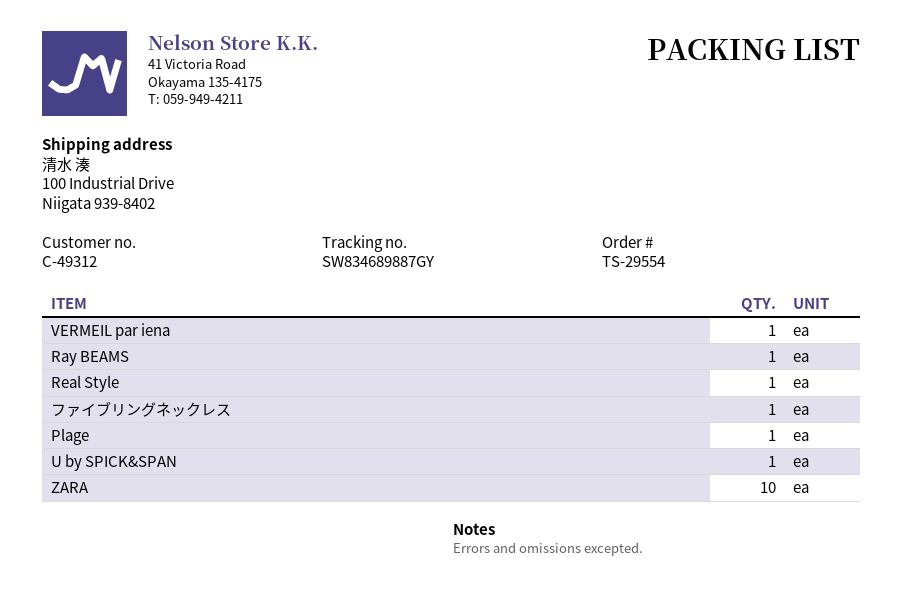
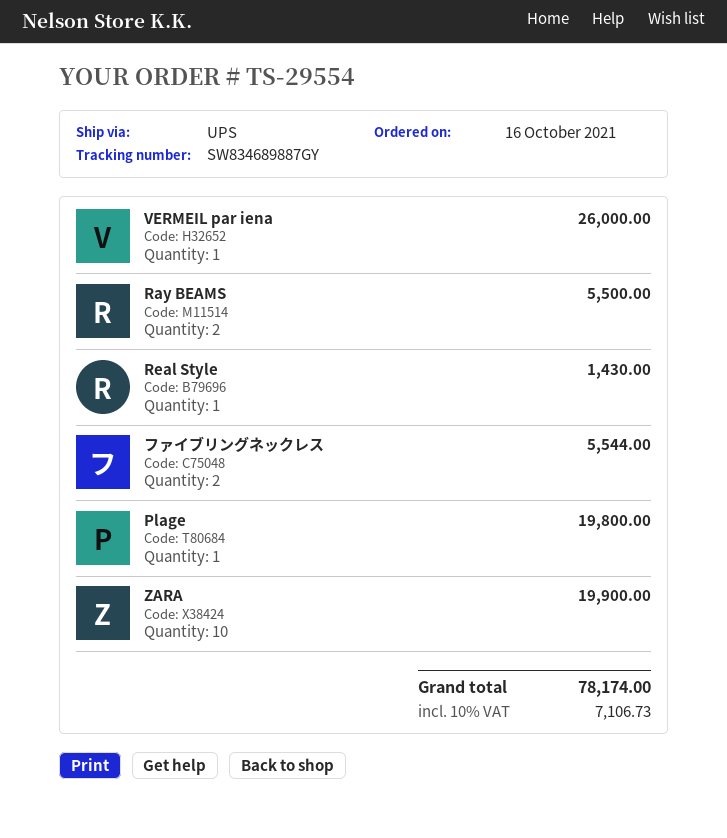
Ray BEAMS: 1 -> 2
ファイブリングネックレス: 1 -> 2
U by SPICK&SPAN: 1 -> none

